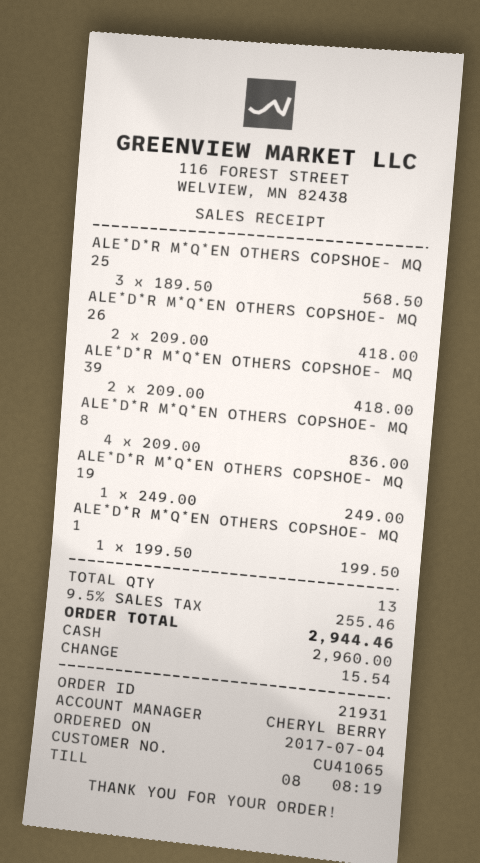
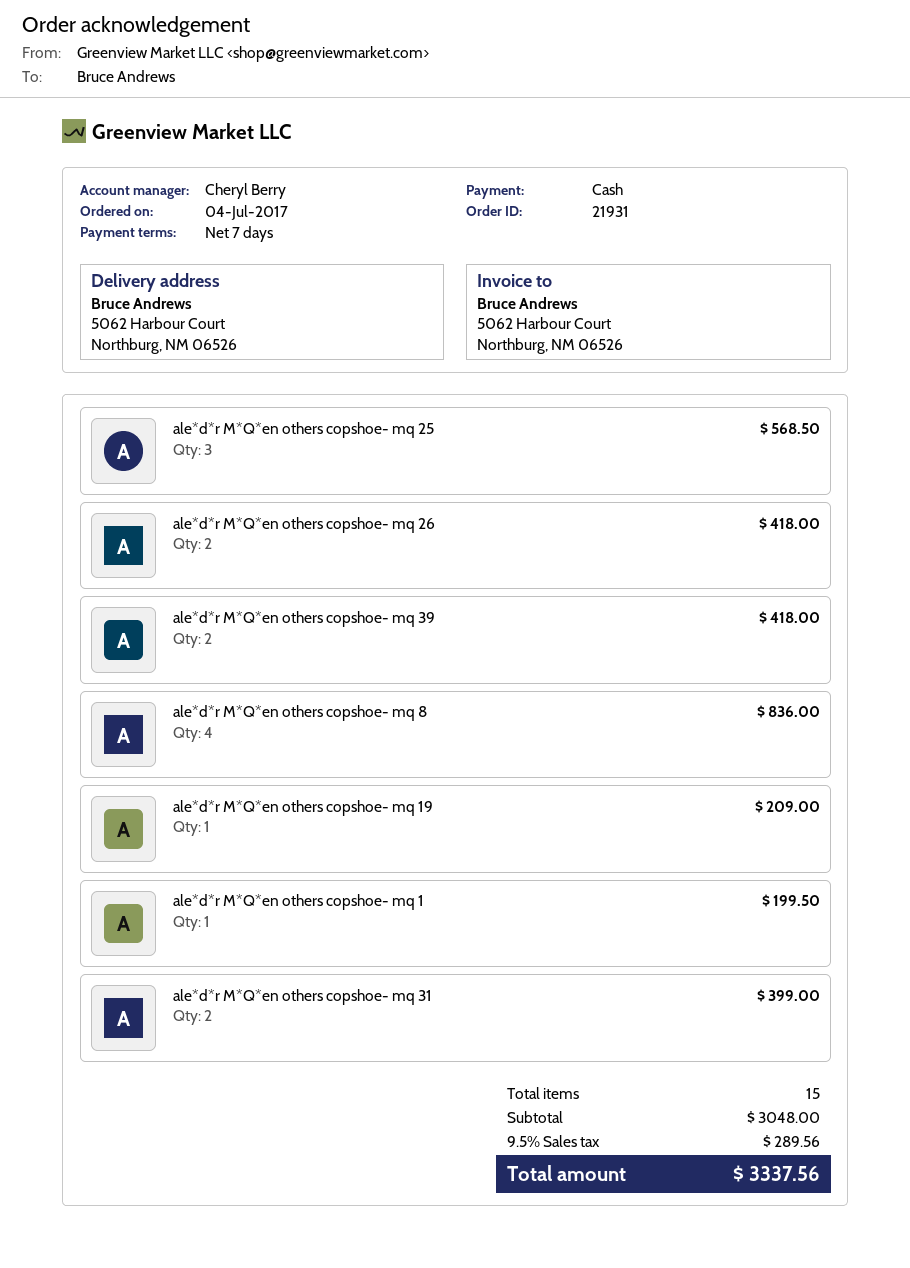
ALE*D*R M*Q*EN OTHERS COPSHOE- MQ 19: 1 for 249.00 -> 1 for 209.00
ale*d*r M*Q*en others copshoe- mq 31: none -> 2 for 399.00
total quantity: 13 -> 15
tax: 9.5% = 255.46 -> 9.5% = 289.56
total: 2944.46 -> 3337.56

